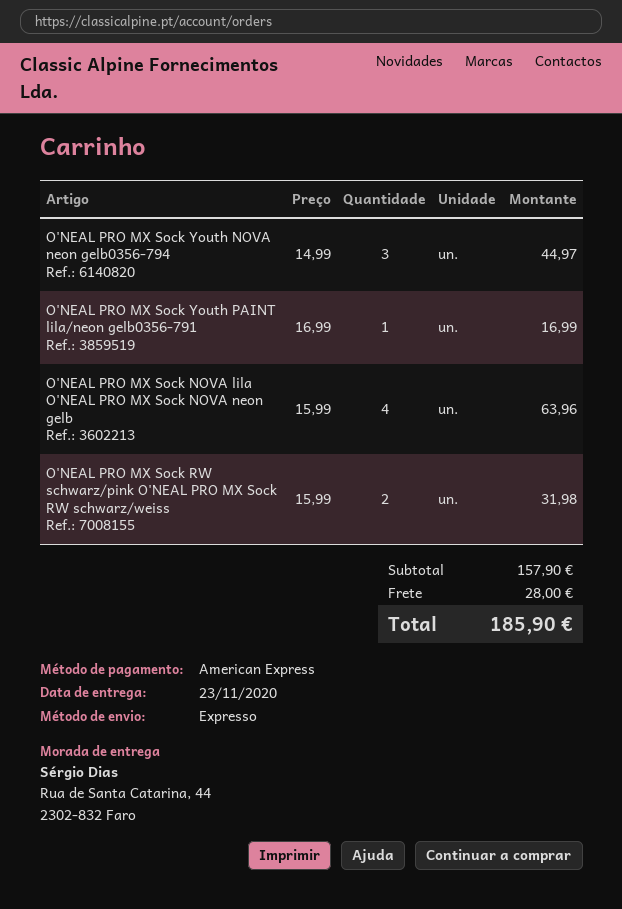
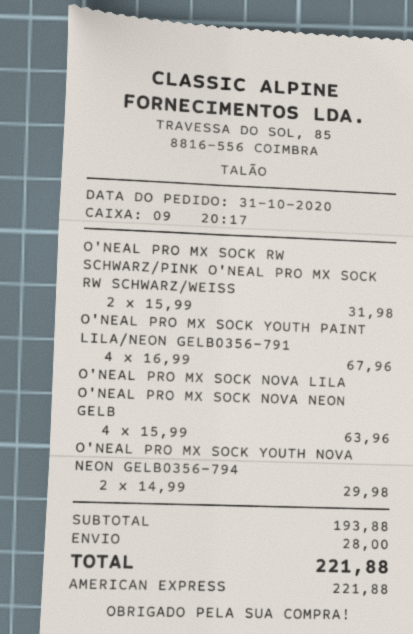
O'NEAL PRO MX Sock Youth NOVA neon gelb0356-794: 3 x 14.99 = 44.97 -> 2 x 14.99 = 29.98
O'NEAL PRO MX Sock Youth PAINT lila/neon gelb0356-791: 1 x 16.99 = 16.99 -> 4 x 16.99 = 67.96
subtotal: 157.90 -> 193.88
total: 185.90 -> 221.88

